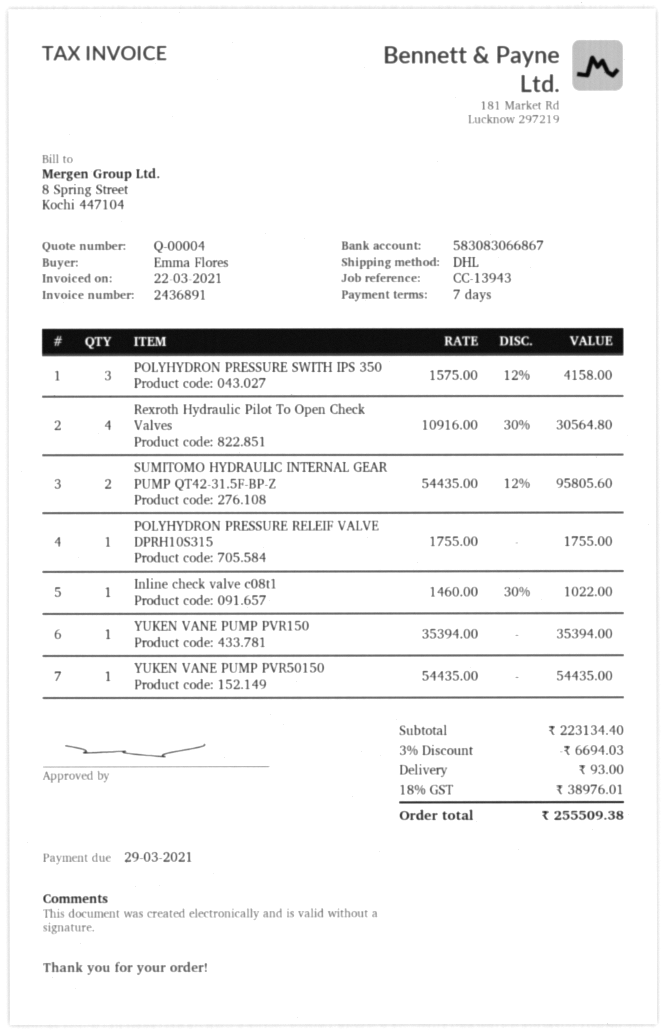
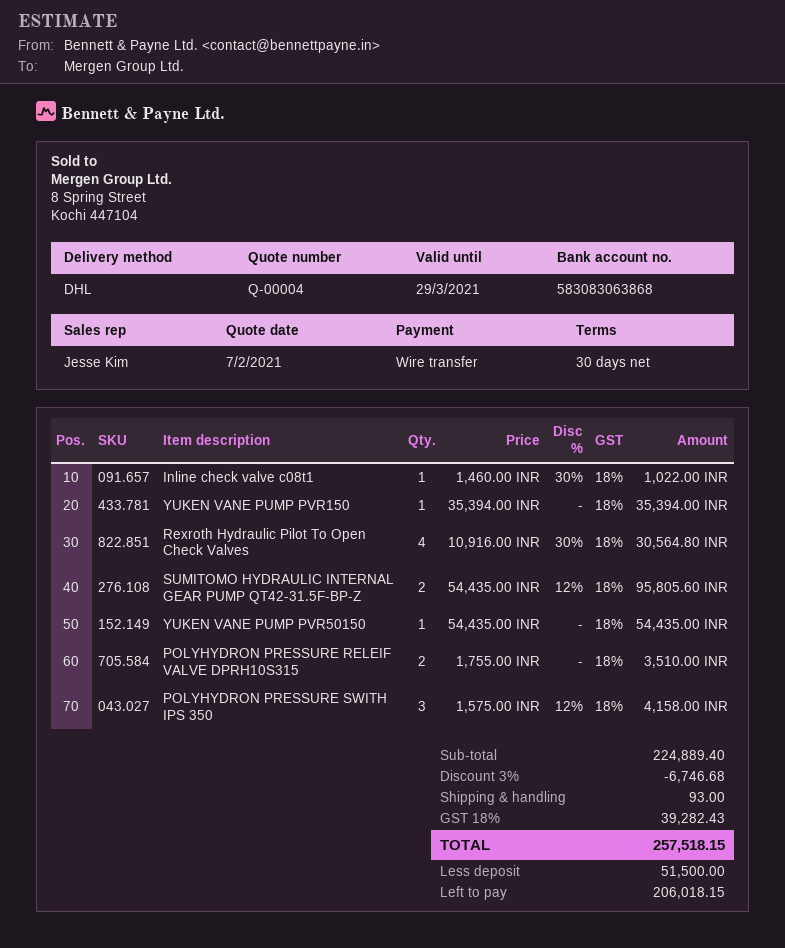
payment terms: 7 days -> 30 days
bank account: 583083066867 -> 583083063868
POLYHYDRON PRESSURE RELEIF VALVE DPRH10S315: 1 x 1755.00 = 1755.00 -> 2 x 1755.00 = 3510.00
subtotal: 223134.40 -> 224889.40
discount: 3% = 6694.03 -> 3% = 6746.68
tax: 18% = 38976.01 -> 18% = 39282.43
total: 255509.38 -> 257518.15

